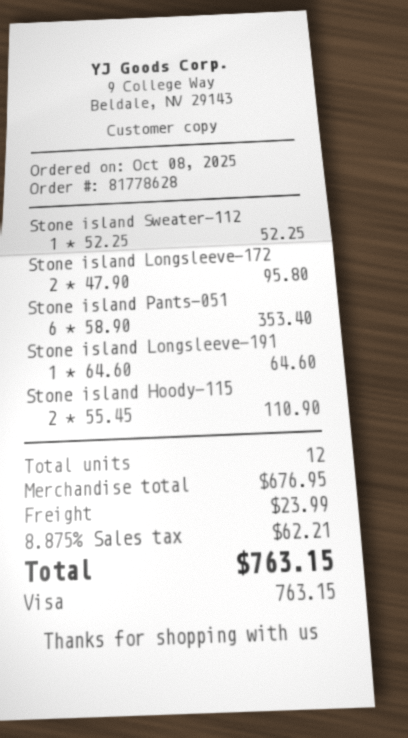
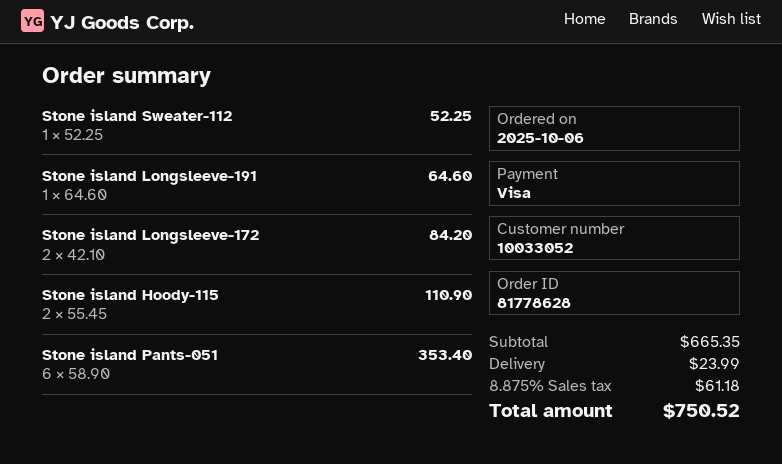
order date: 2025-10-08 -> 2025-10-06
Stone island Longsleeve-172: 2 x 47.90 = 95.80 -> 2 x 42.10 = 84.20
subtotal: 676.95 -> 665.35
tax: 8.875% = 62.21 -> 8.875% = 61.18
total: 763.15 -> 750.52

